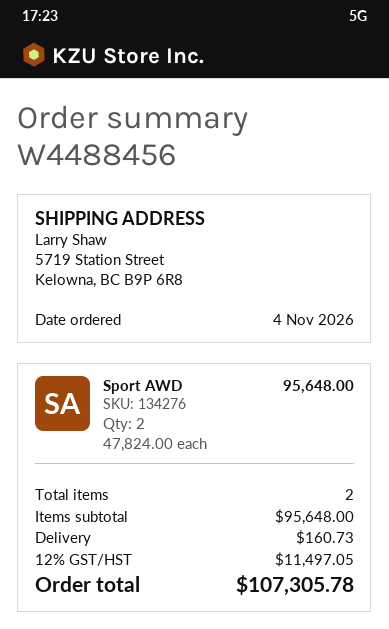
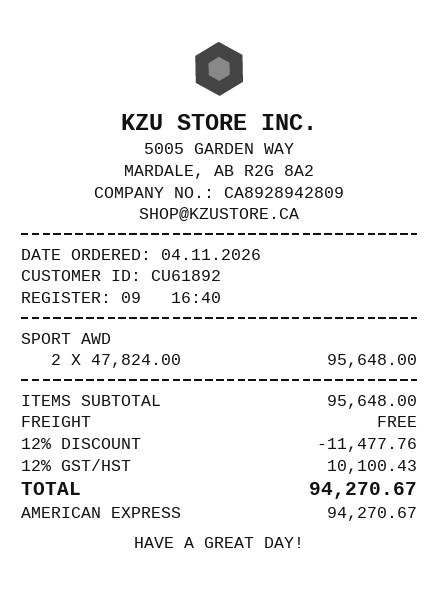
discount: none -> 12% = 11477.76
shipping: 160.73 -> 0.00
tax: 12% = 11497.05 -> 12% = 10100.43
total: 107305.78 -> 94270.67

